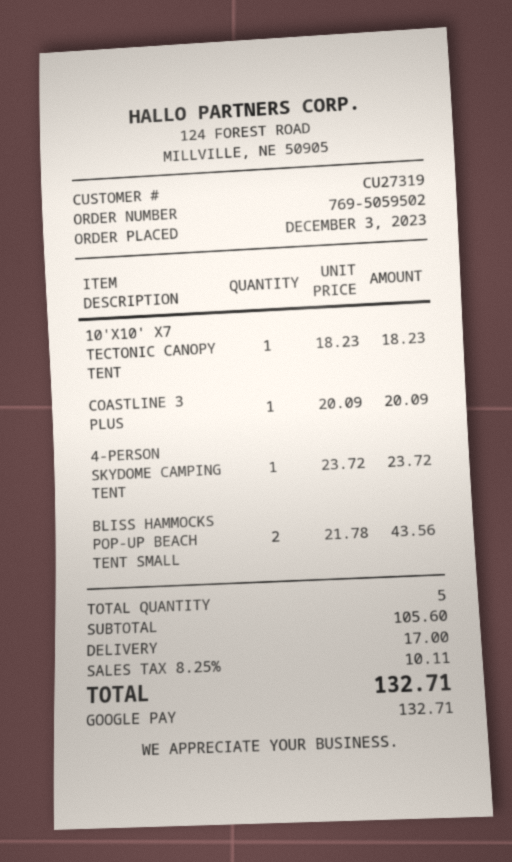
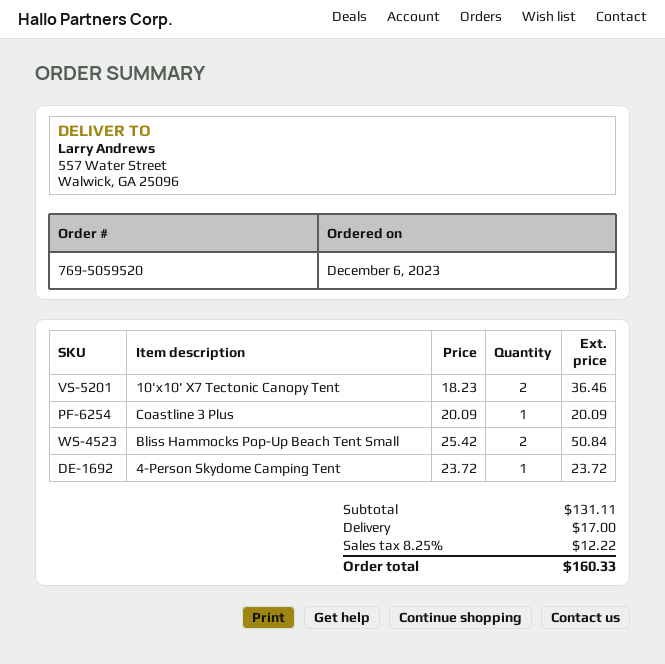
order number: 769-5059502 -> 769-5059520
order date: 2023-12-03 -> 2023-12-06
10'X10' X7 TECTONIC CANOPY TENT: 1 x 18.23 = 18.23 -> 2 x 18.23 = 36.46
BLISS HAMMOCKS POP-UP BEACH TENT SMALL: 2 x 21.78 = 43.56 -> 2 x 25.42 = 50.84
subtotal: 105.60 -> 131.11
tax: 8.25% = 10.11 -> 8.25% = 12.22
total: 132.71 -> 160.33

